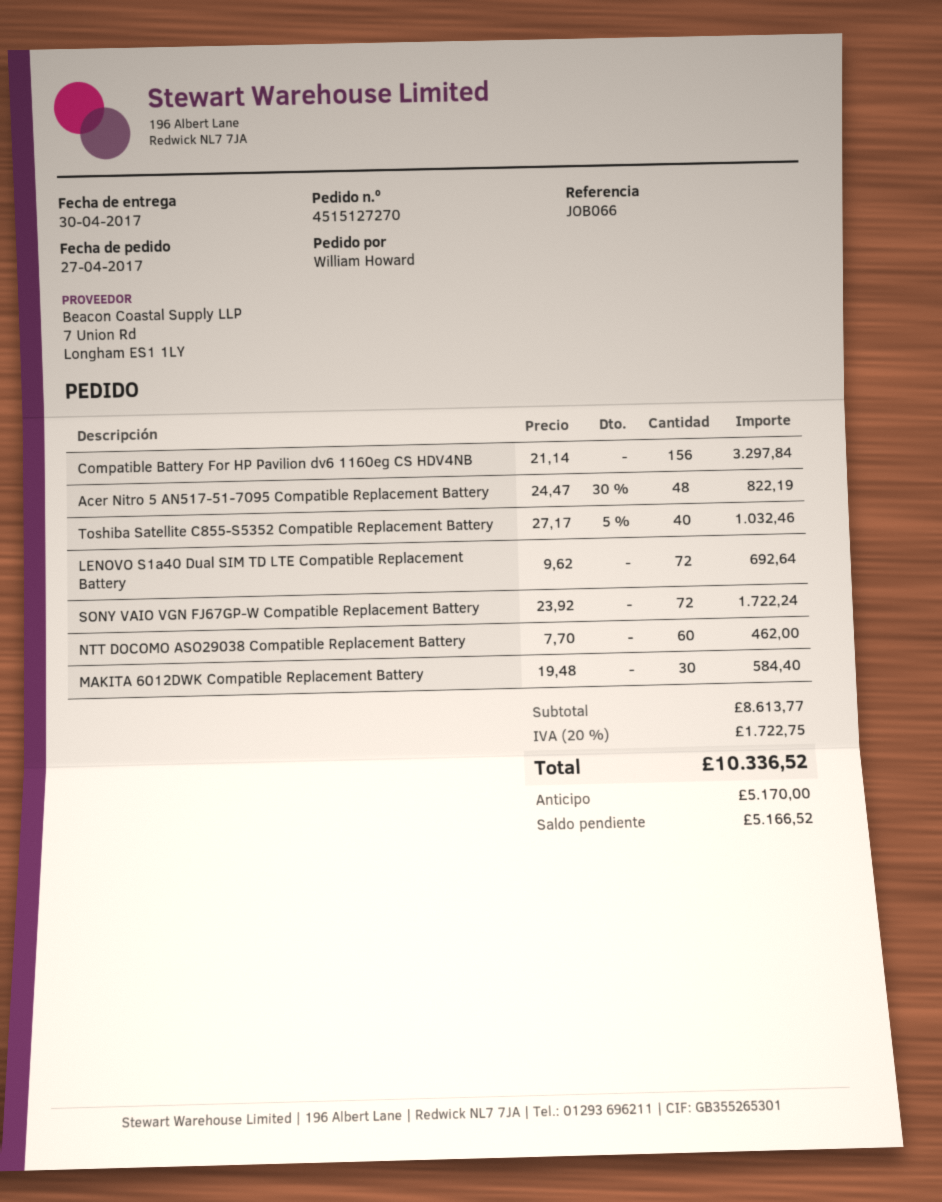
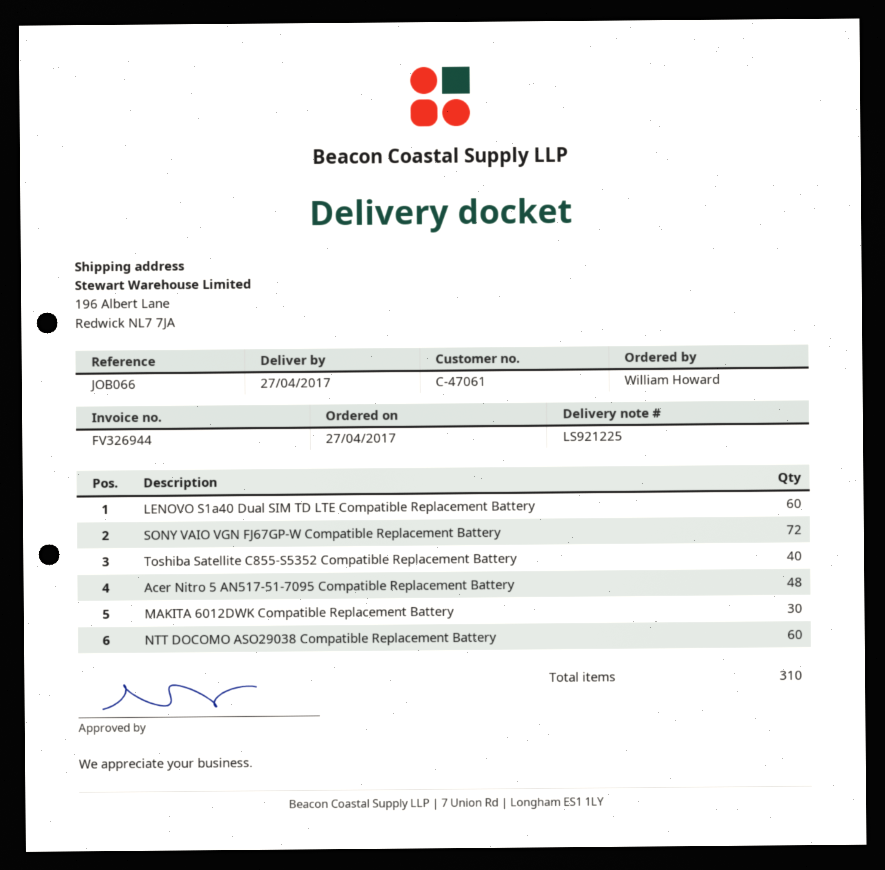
delivery date: 2017-04-30 -> 2017-04-27
Compatible Battery For HP Pavilion dv6 1160eg CS HDV4NB: 156 -> none
LENOVO S1a40 Dual SIM TD LTE Compatible Replacement Battery: 72 -> 60

